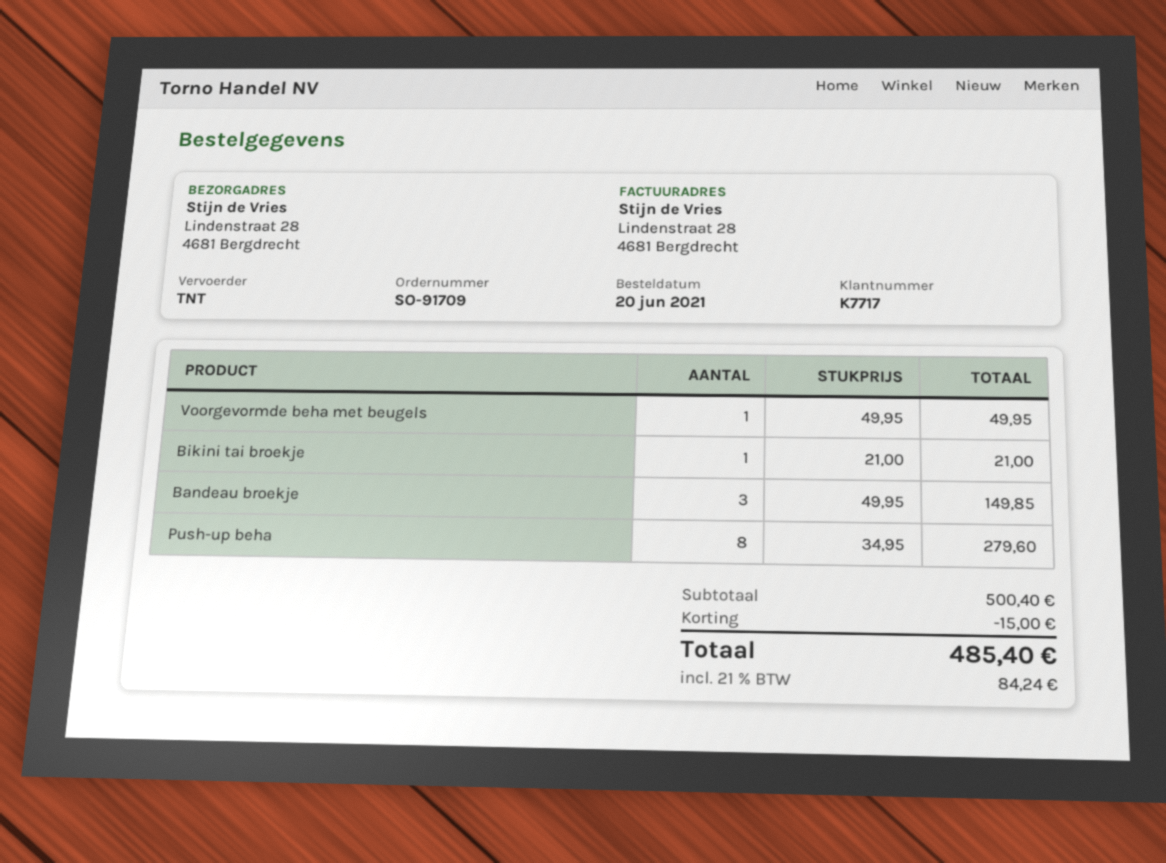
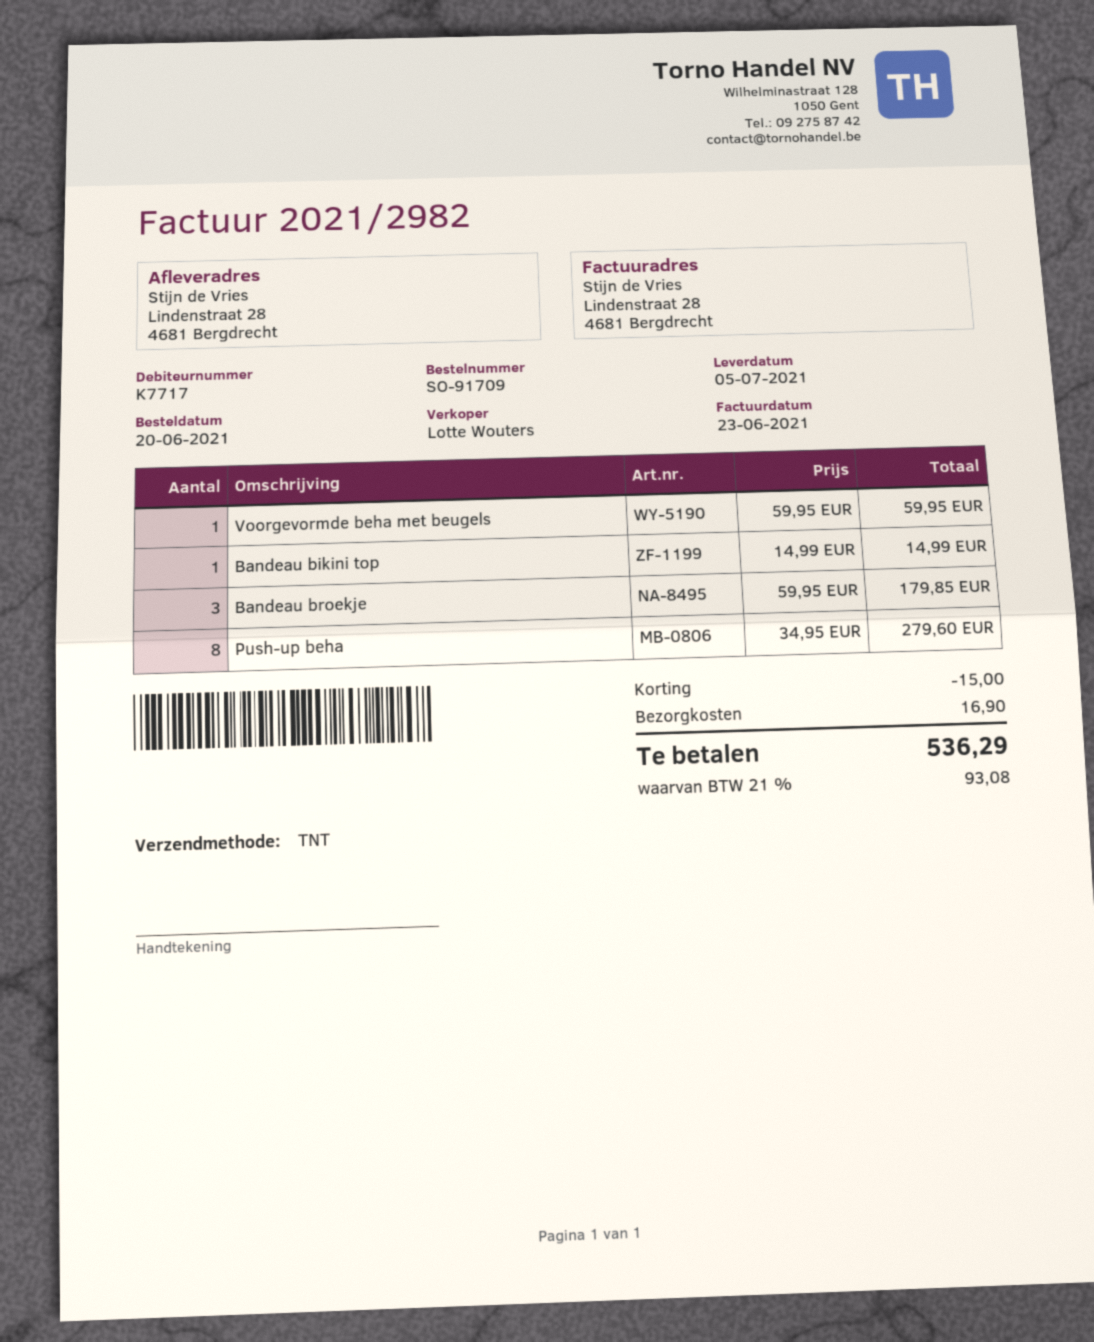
Voorgevormde beha met beugels: 1 x 49.95 = 49.95 -> 1 x 59.95 = 59.95
Bikini tai broekje: 1 x 21.00 = 21.00 -> none
Bandeau broekje: 3 x 49.95 = 149.85 -> 3 x 59.95 = 179.85
Bandeau bikini top: none -> 1 x 14.99 = 14.99
shipping: none -> 16.90
tax: 21% = 84.24 -> 21% = 93.08
total: 485.40 -> 536.29

